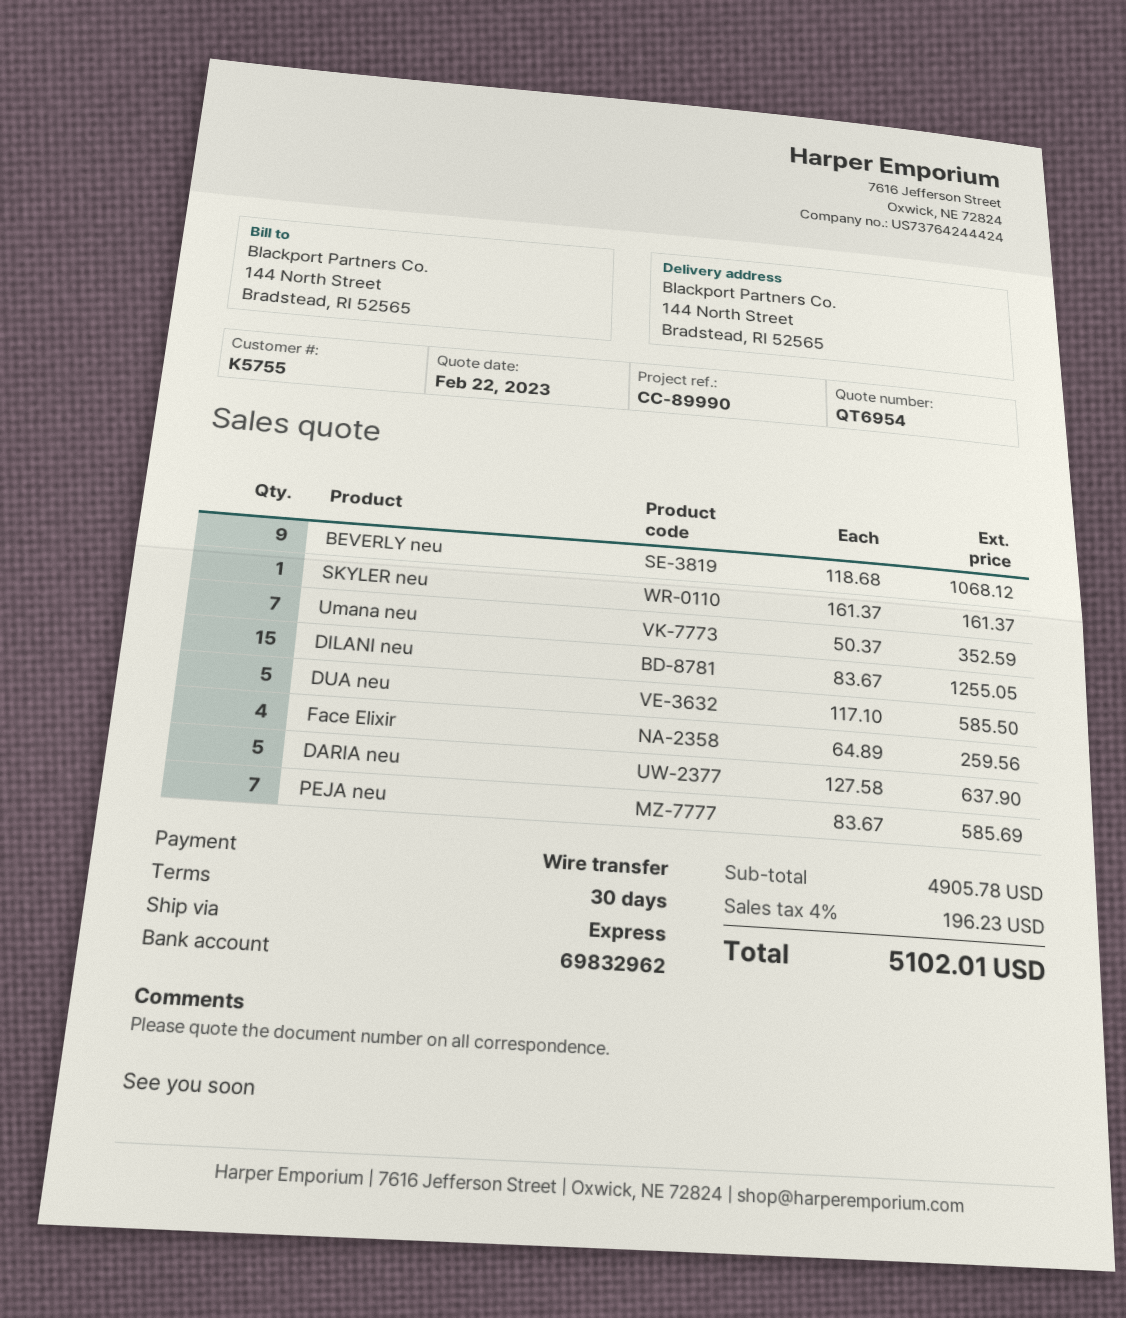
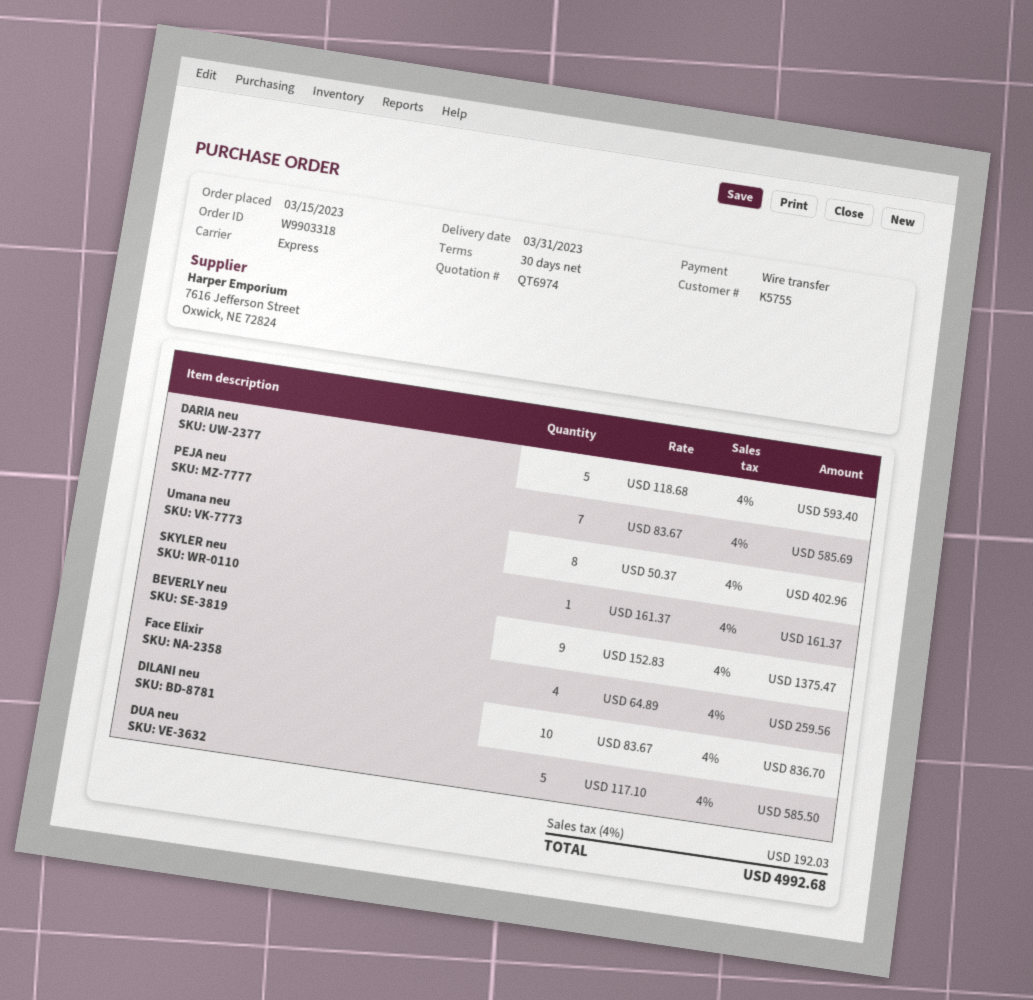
quote number: QT6954 -> QT6974
BEVERLY neu: 9 x 118.68 = 1068.12 -> 9 x 152.83 = 1375.47
Umana neu: 7 x 50.37 = 352.59 -> 8 x 50.37 = 402.96
DILANI neu: 15 x 83.67 = 1255.05 -> 10 x 83.67 = 836.70
DARIA neu: 5 x 127.58 = 637.90 -> 5 x 118.68 = 593.40
tax: 4% = 196.23 -> 4% = 192.03
total: 5102.01 -> 4992.68

